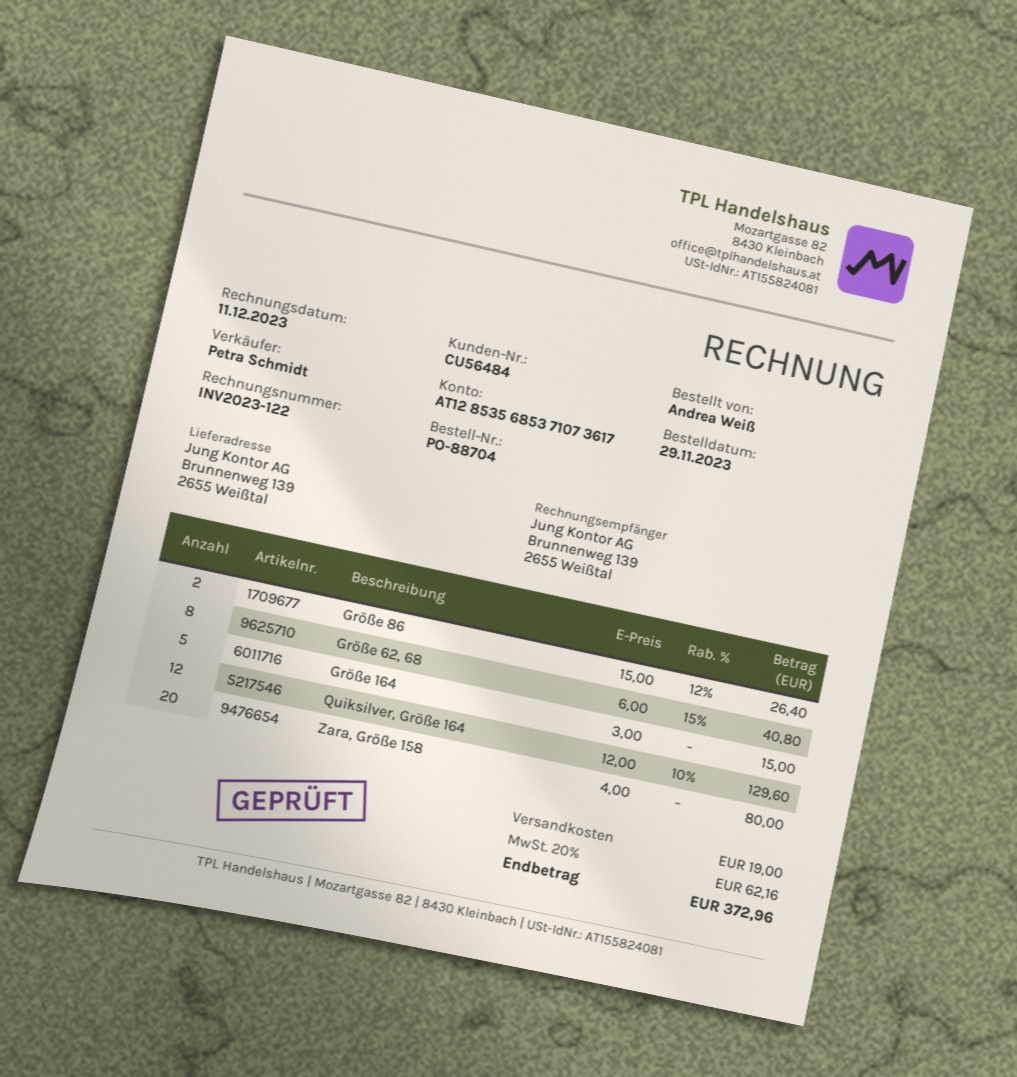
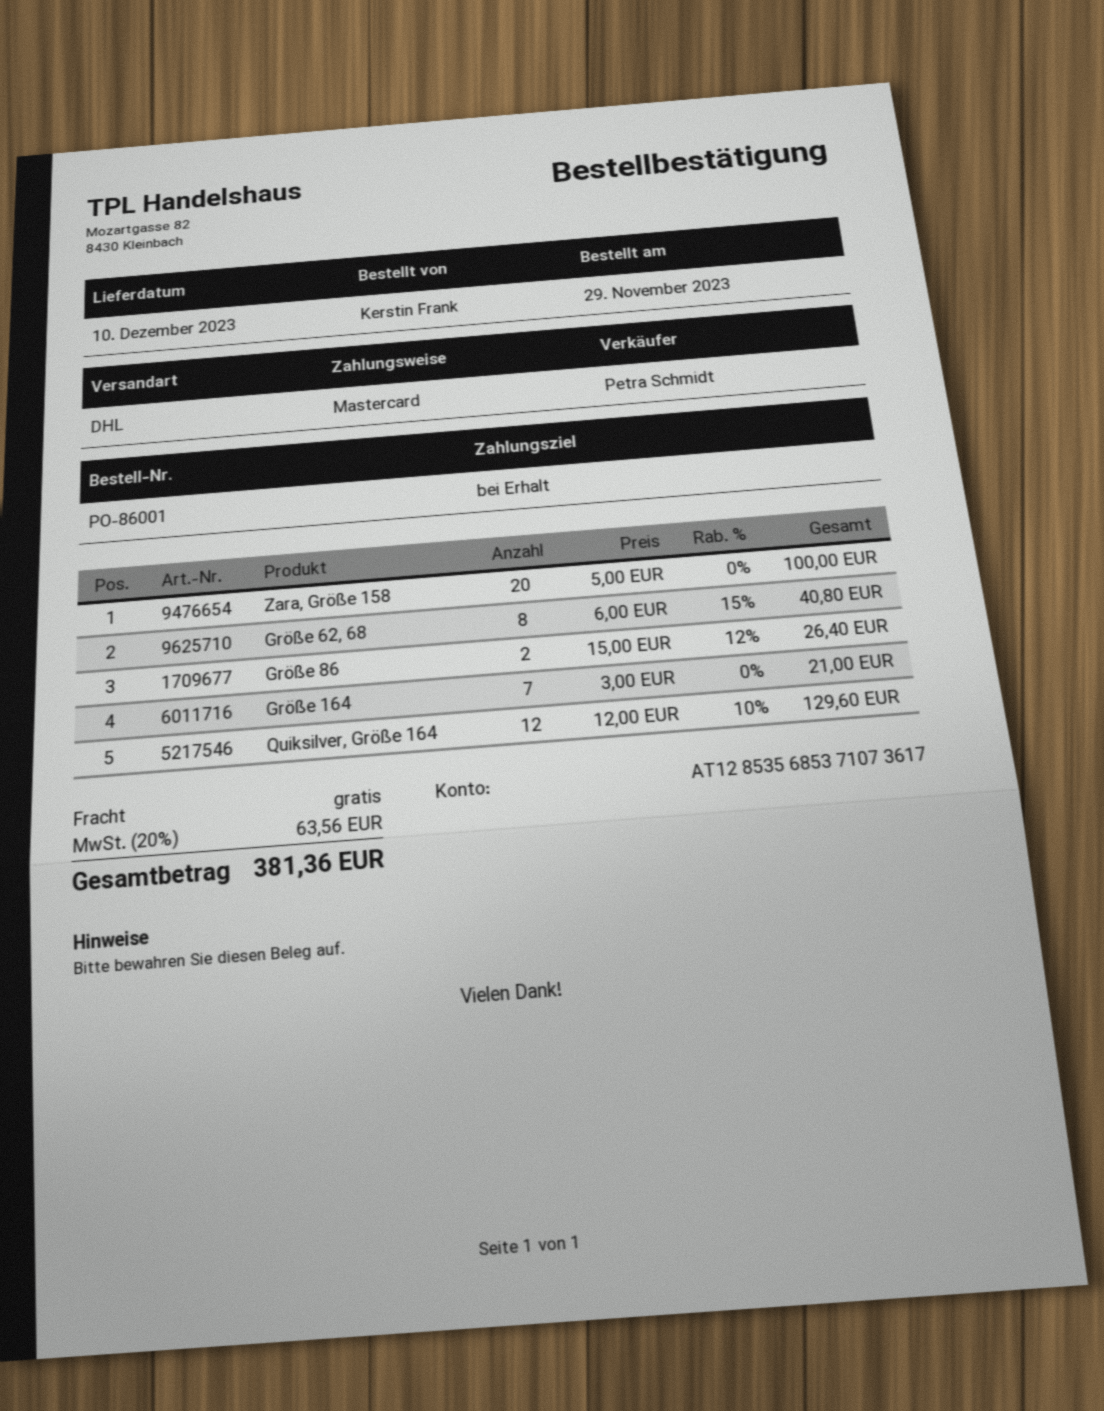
order number: PO-88704 -> PO-86001
ordered by: Andrea Weiß -> Kerstin Frank
Größe 164: 5 x 3.00 = 15.00 -> 7 x 3.00 = 21.00
Zara, Größe 158: 20 x 4.00 = 80.00 -> 20 x 5.00 = 100.00
shipping: 19.00 -> 0.00
tax: 20% = 62.16 -> 20% = 63.56
total: 372.96 -> 381.36

